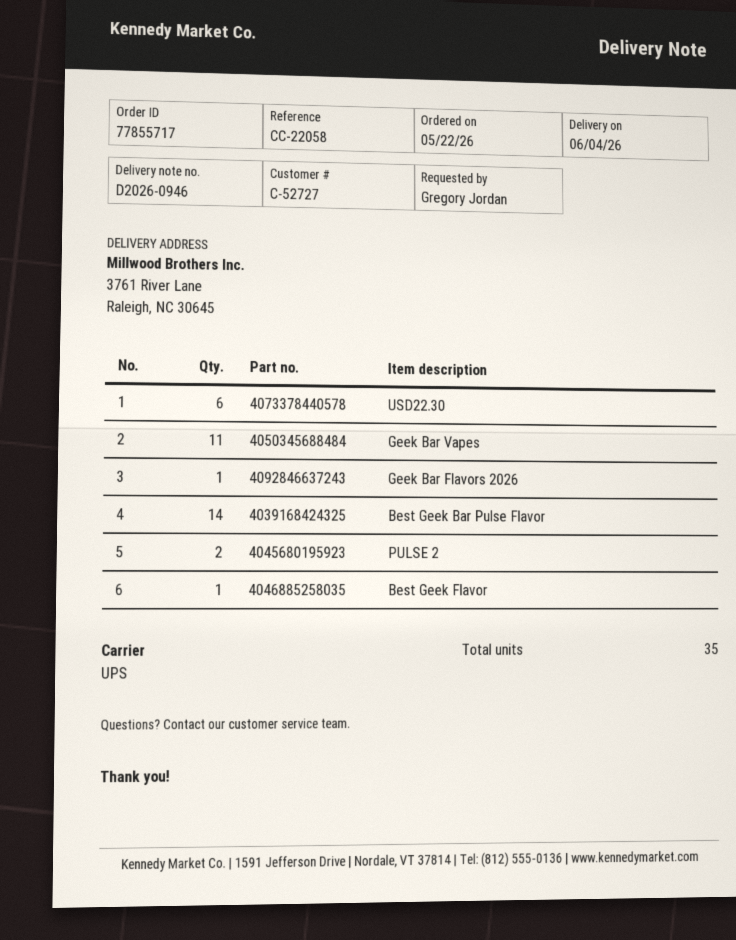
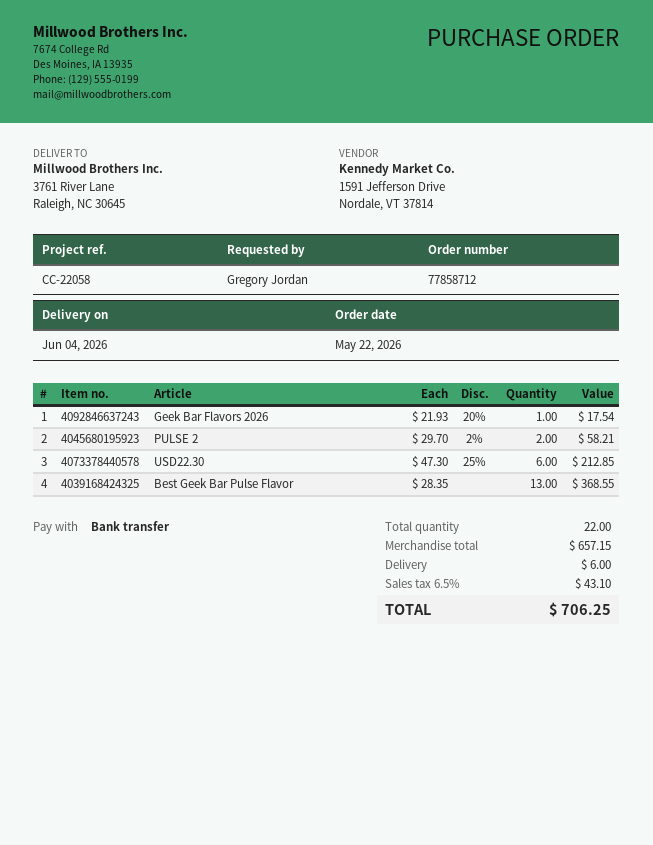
order number: 77855717 -> 77858712
Geek Bar Vapes: 11 -> none
Best Geek Bar Pulse Flavor: 14 -> 13
Best Geek Flavor: 1 -> none
total quantity: 35 -> 22

